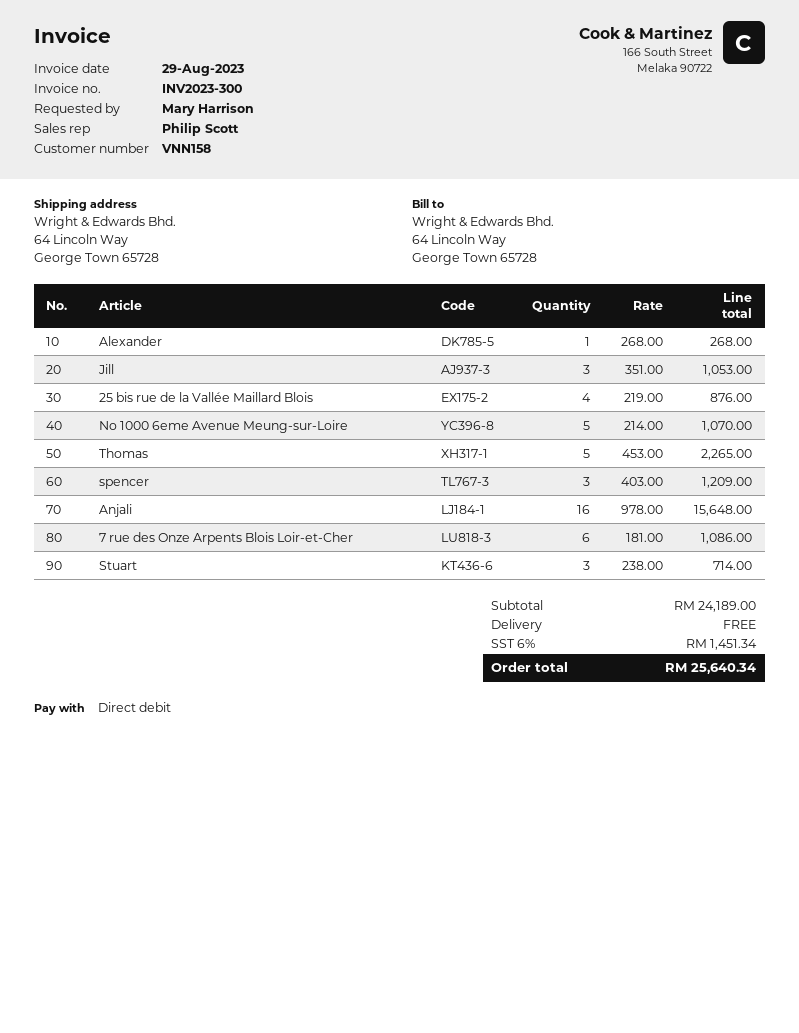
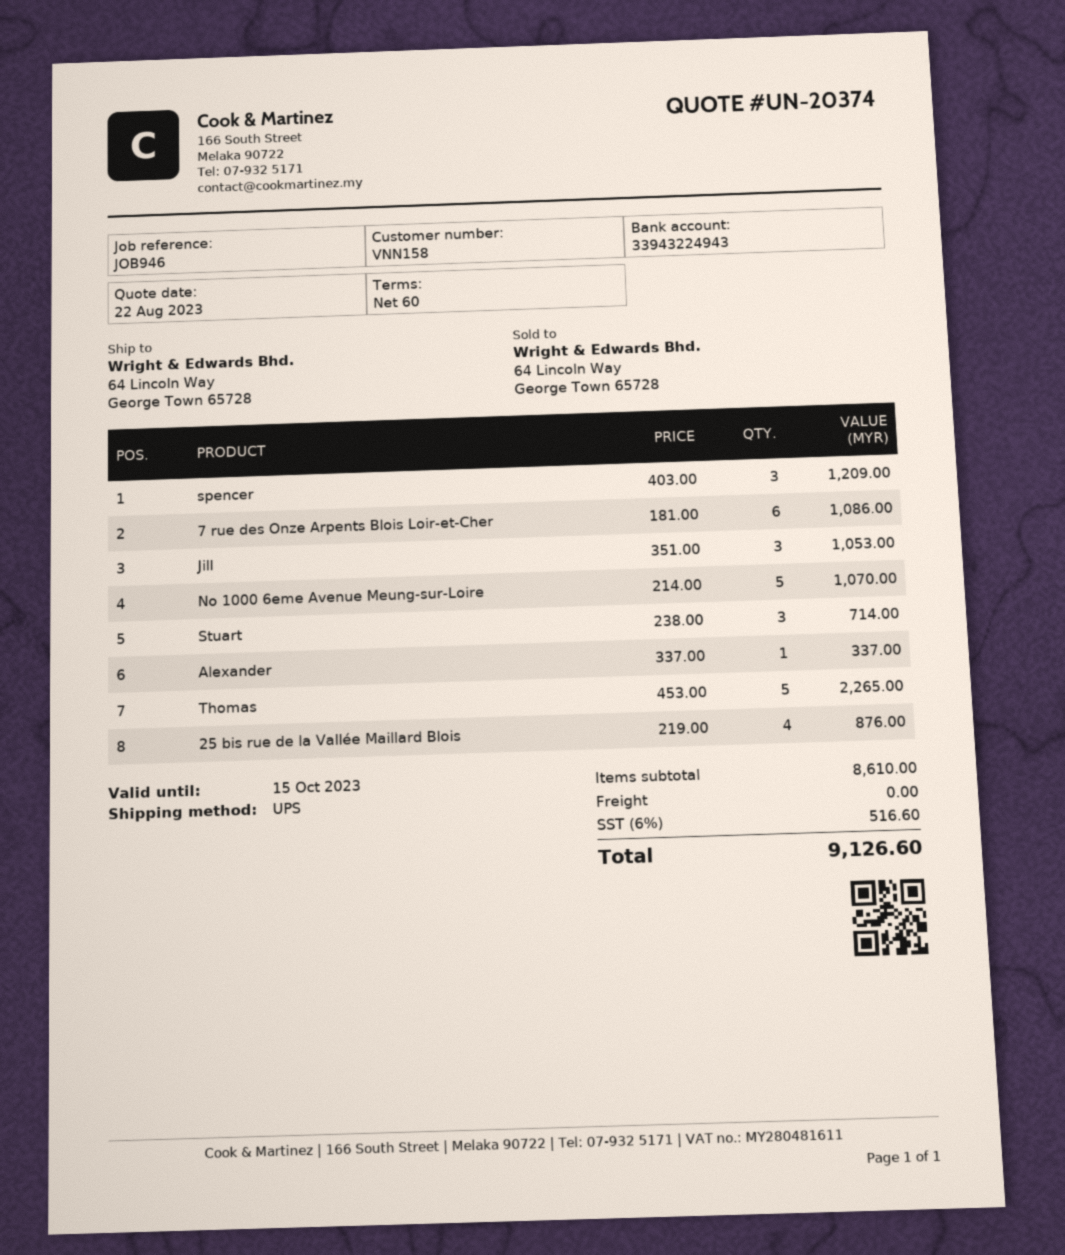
Alexander: 1 x 268.00 = 268.00 -> 1 x 337.00 = 337.00
Anjali: 16 x 978.00 = 15648.00 -> none
subtotal: 24189.00 -> 8610.00
tax: 6% = 1451.34 -> 6% = 516.60
total: 25640.34 -> 9126.60

